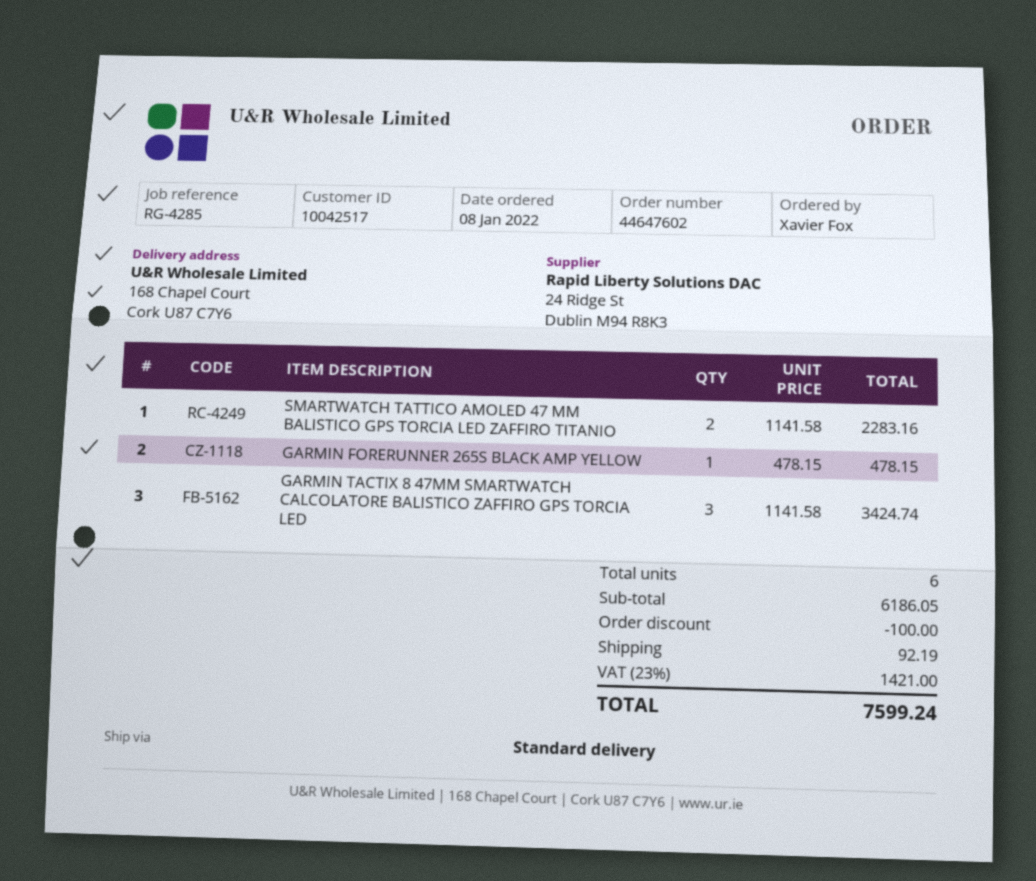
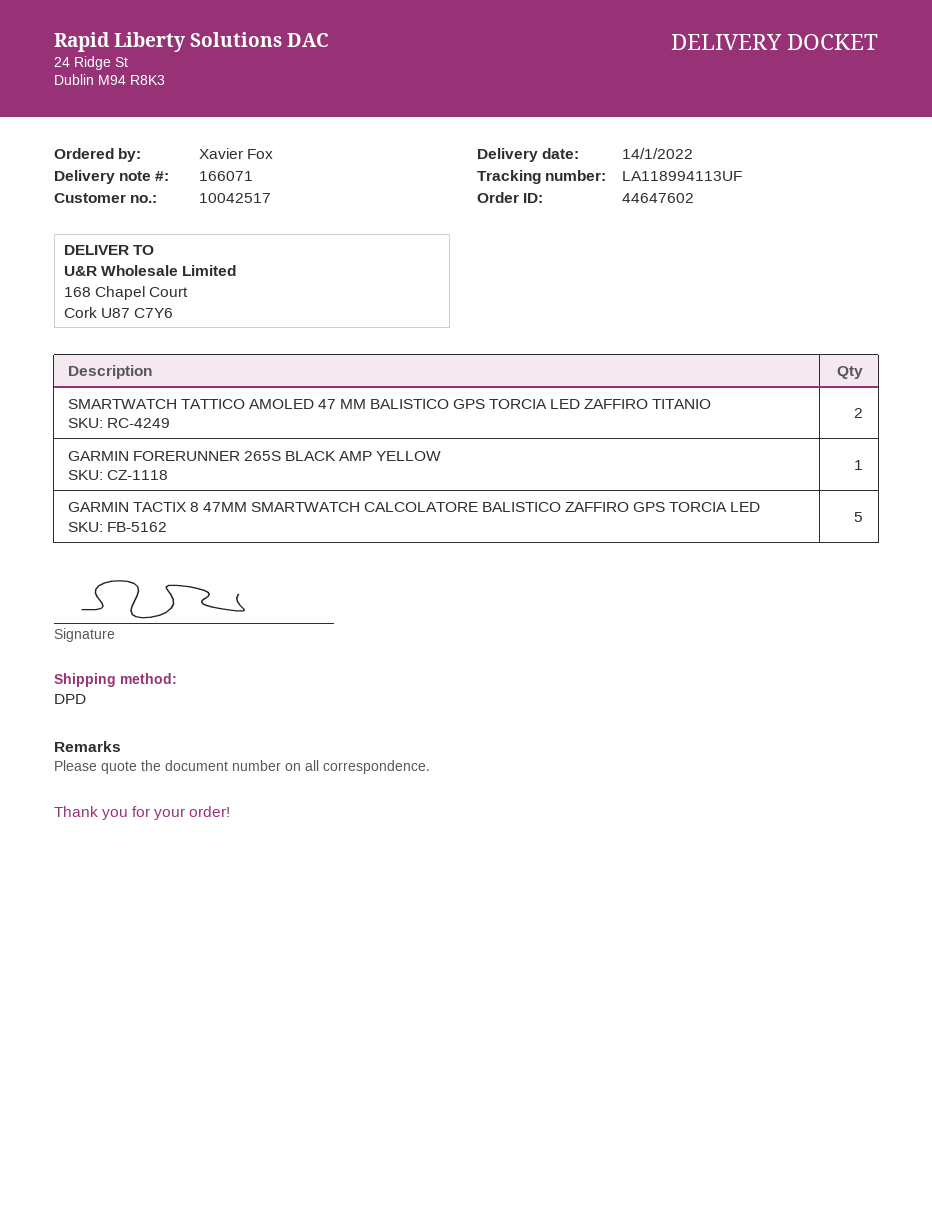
shipping method: standard -> DPD
GARMIN TACTIX 8 47MM SMARTWATCH CALCOLATORE BALISTICO ZAFFIRO GPS TORCIA LED: 3 -> 5

